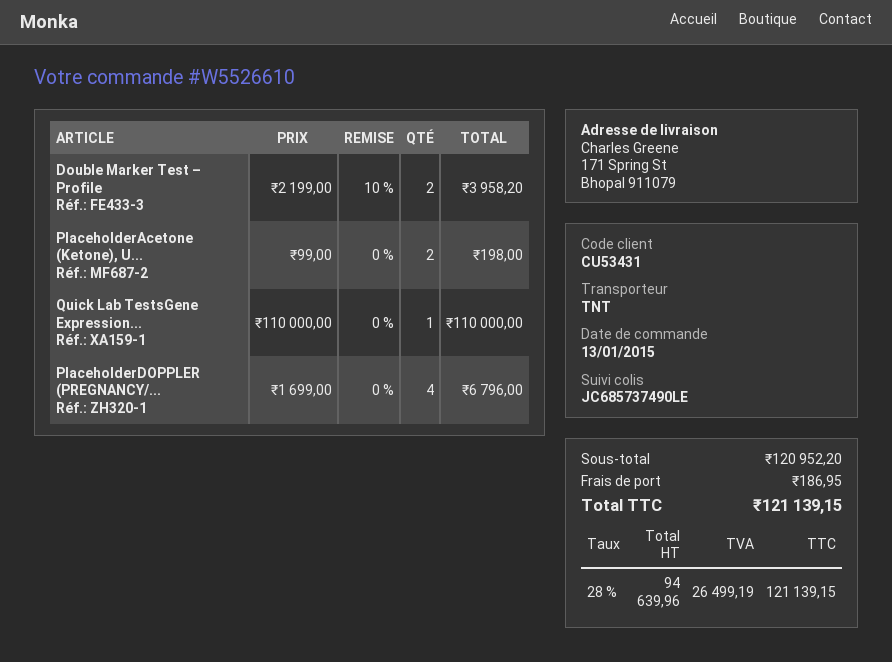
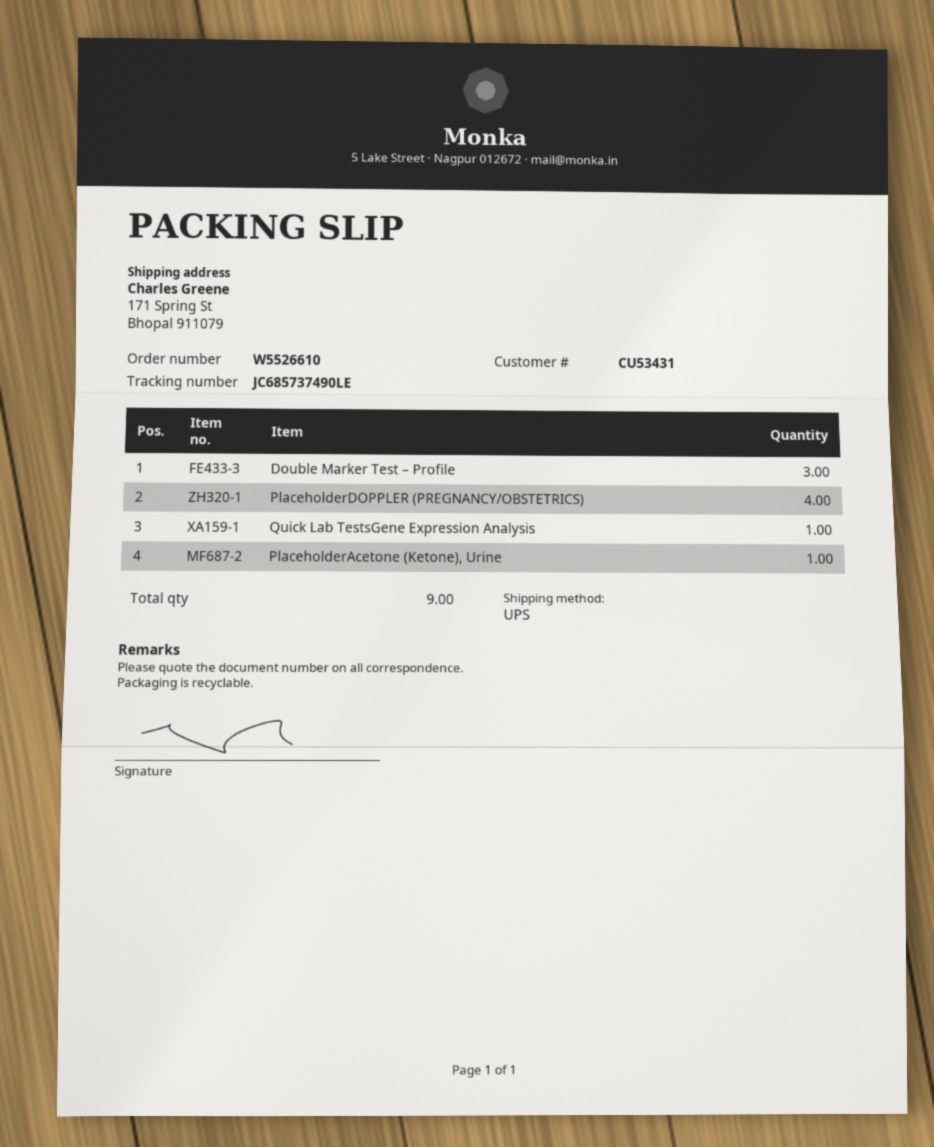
shipping method: TNT -> UPS
Double Marker Test – Profile: 2 -> 3
PlaceholderAcetone (Ketone), U...: 2 -> 1

